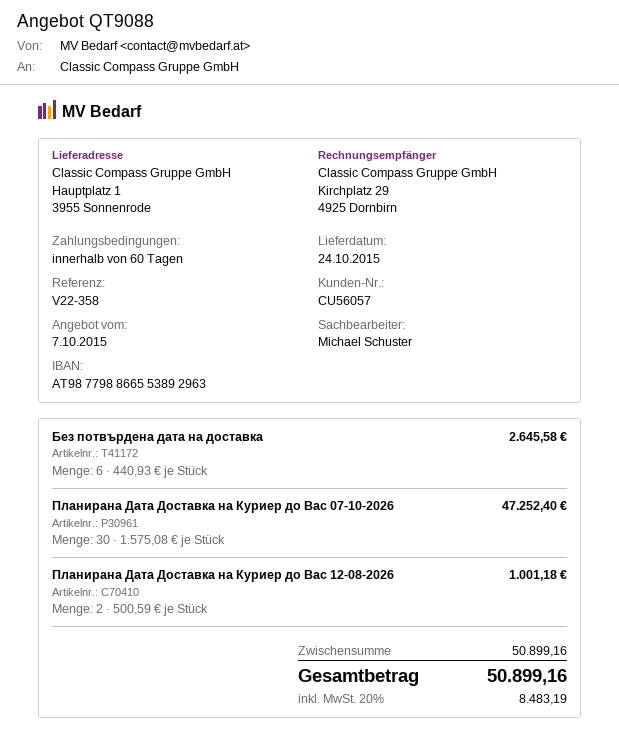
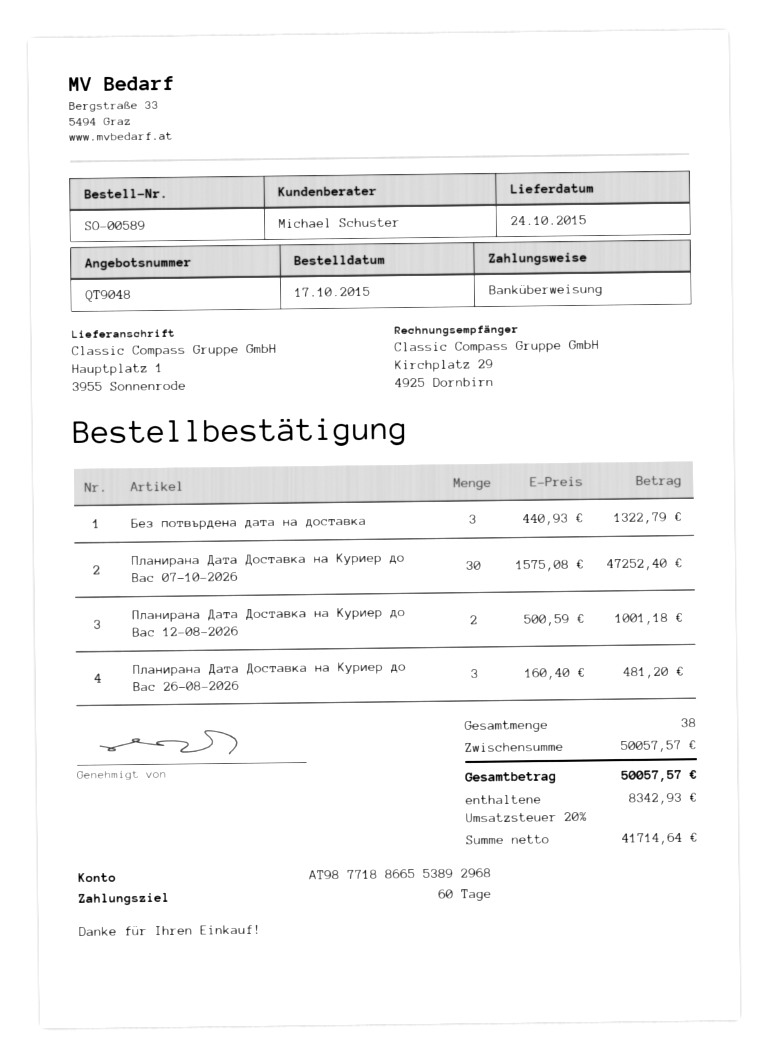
quote number: QT9088 -> QT9048
bank account: AT987798866553892963 -> AT987718866553892968
Без потвърдена дата на доставка: 6 x 440.93 = 2645.58 -> 3 x 440.93 = 1322.79
Планирана Дата Доставка на Куриер до Вас 26-08-2026: none -> 3 x 160.40 = 481.20
subtotal: 50899.16 -> 50057.57
tax: 20% = 8483.19 -> 20% = 8342.93
total: 50899.16 -> 50057.57

